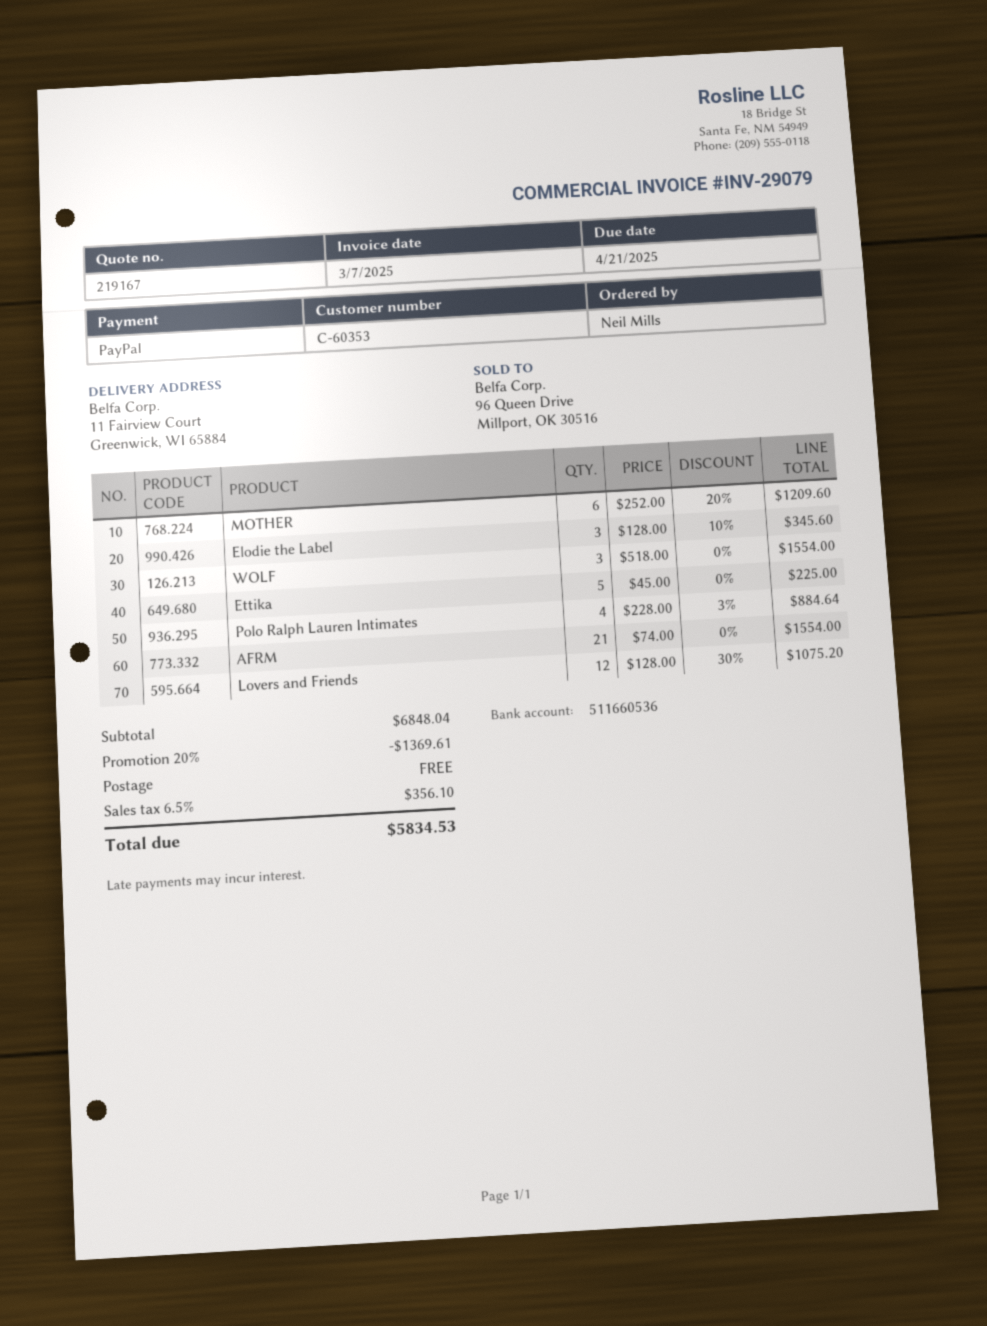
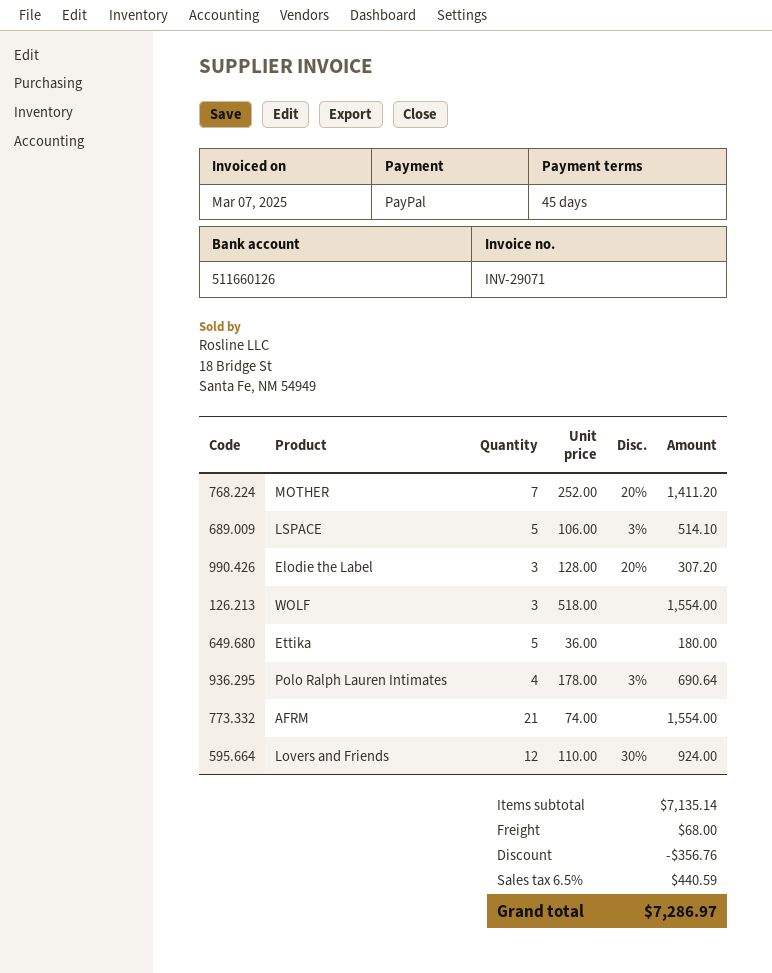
invoice number: INV-29079 -> INV-29071
bank account: 511660536 -> 511660126
MOTHER: 6 x 252.00 - 20% = 1209.60 -> 7 x 252.00 - 20% = 1411.20
Elodie the Label: 3 x 128.00 - 10% = 345.60 -> 3 x 128.00 - 20% = 307.20
Ettika: 5 x 45.00 = 225.00 -> 5 x 36.00 = 180.00
Polo Ralph Lauren Intimates: 4 x 228.00 - 3% = 884.64 -> 4 x 178.00 - 3% = 690.64
Lovers and Friends: 12 x 128.00 - 30% = 1075.20 -> 12 x 110.00 - 30% = 924.00
LSPACE: none -> 5 x 106.00 - 3% = 514.10
subtotal: 6848.04 -> 7135.14
discount: 1369.61 -> 356.76
shipping: 0.00 -> 68.00
tax: 6.5% = 356.10 -> 6.5% = 440.59
total: 5834.53 -> 7286.97

